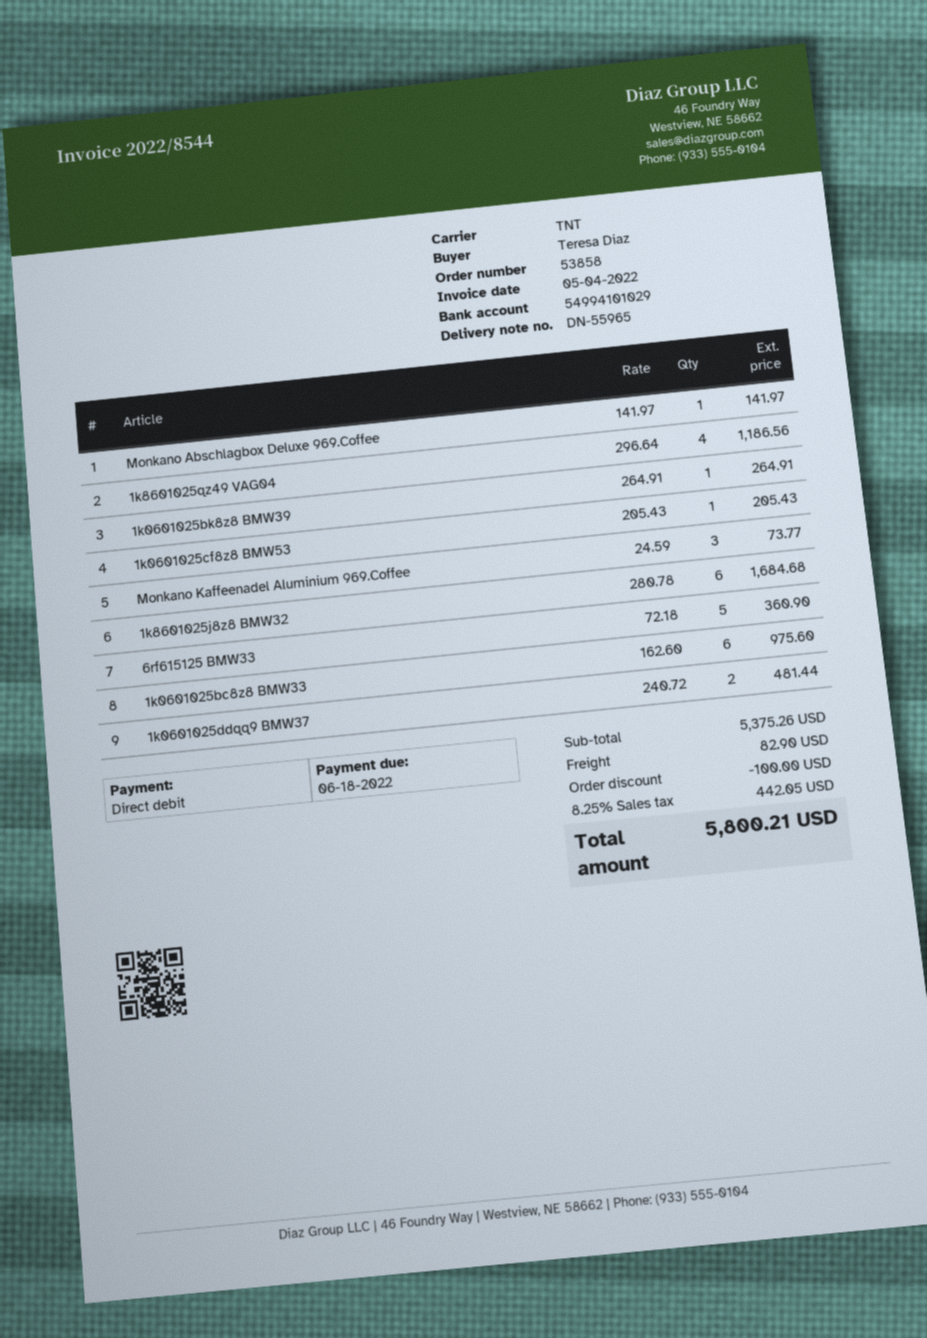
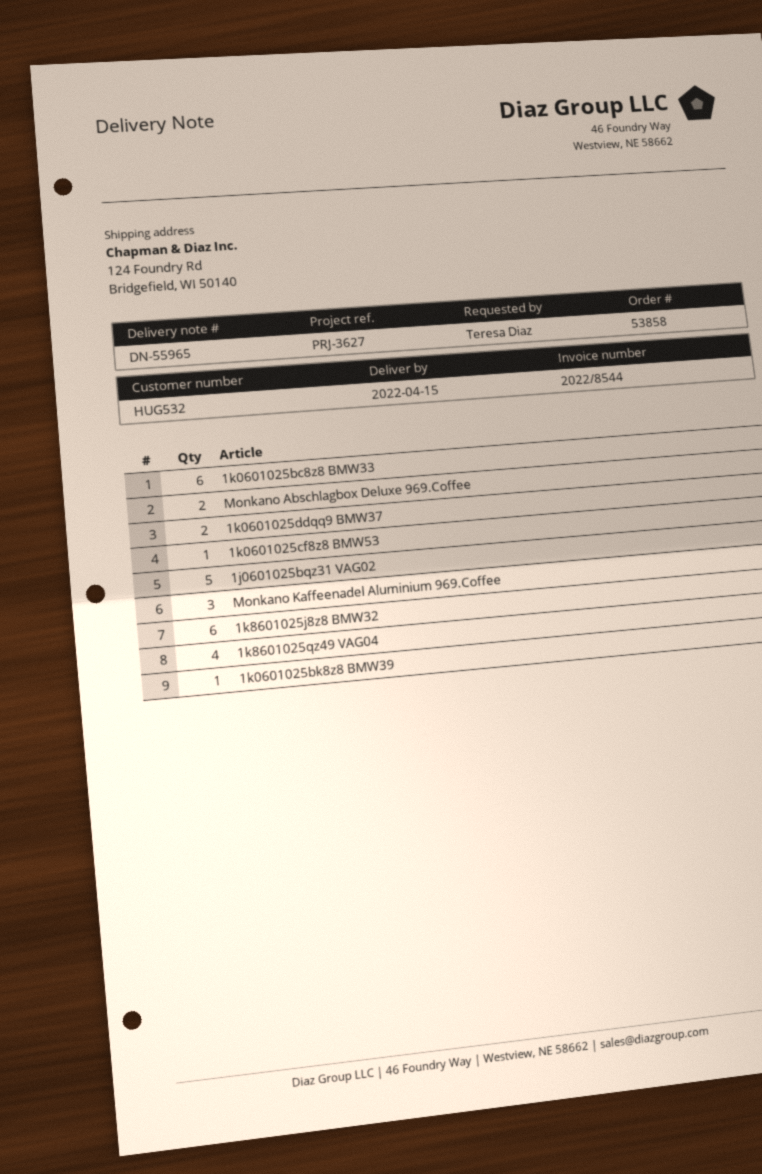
Monkano Abschlagbox Deluxe 969.Coffee: 1 -> 2
6rf615125 BMW33: 5 -> none
1j0601025bqz31 VAG02: none -> 5

